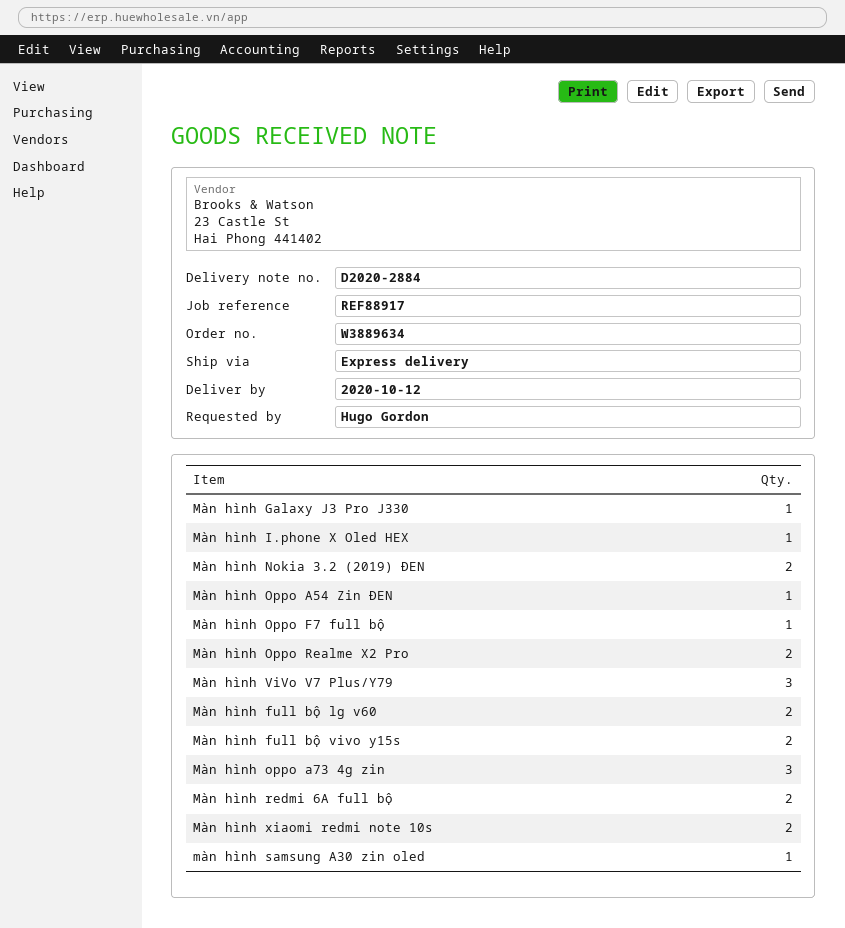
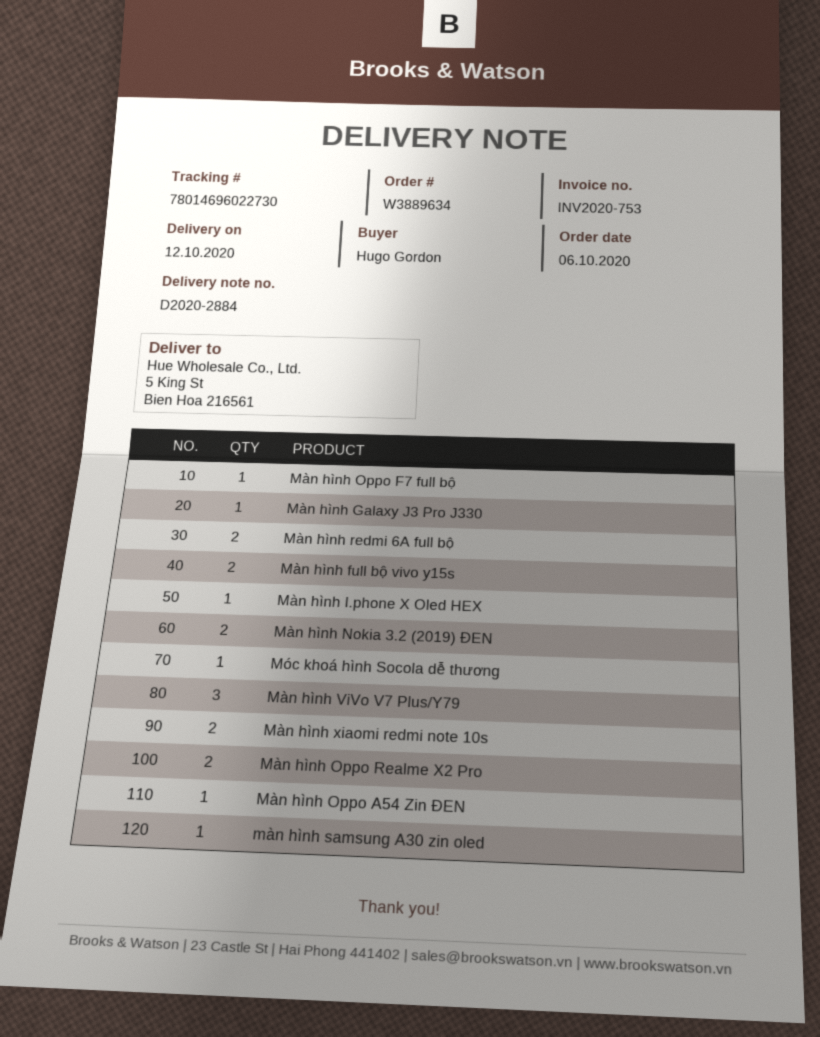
Màn hình full bộ lg v60: 2 -> none
Màn hình oppo a73 4g zin: 3 -> none
Móc khoá hình Socola dễ thương: none -> 1

